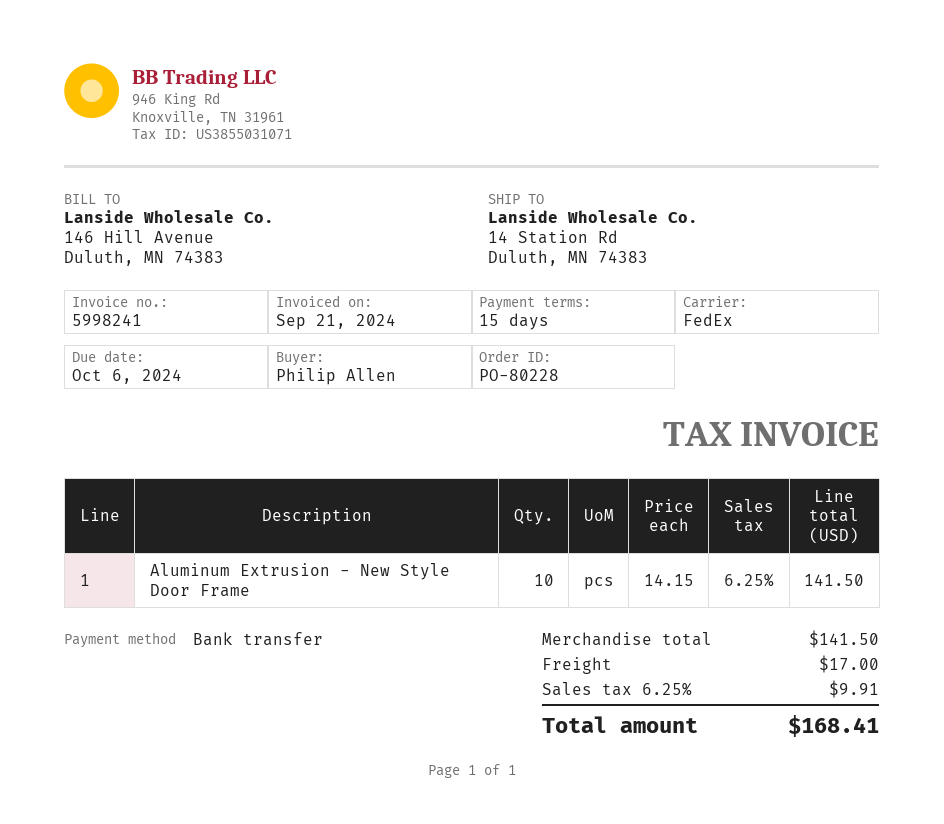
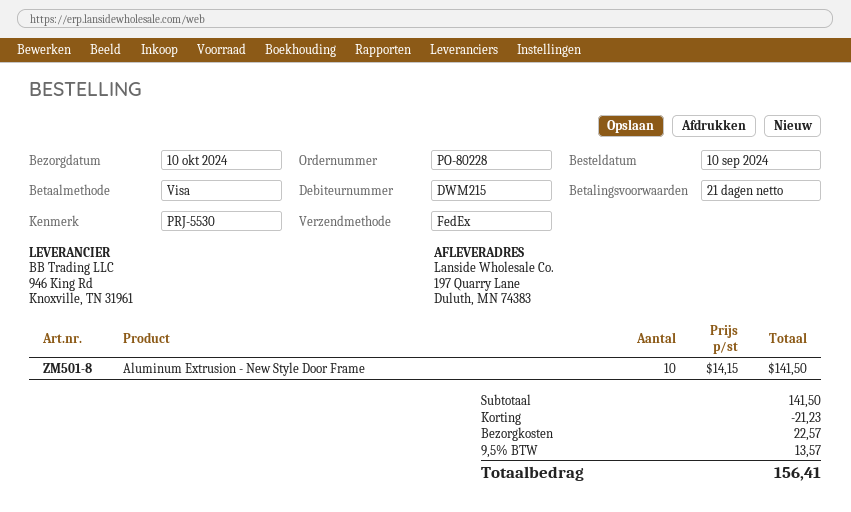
payment terms: 15 days -> 21 days
payment method: bank transfer -> Visa
ship to: 14 Station Rd, Duluth, MN 74383 -> 197 Quarry Lane, Duluth, MN 74383
discount: none -> 21.23
shipping: 17.00 -> 22.57
tax: 6.25% = 9.91 -> 9.5% = 13.57
total: 168.41 -> 156.41

